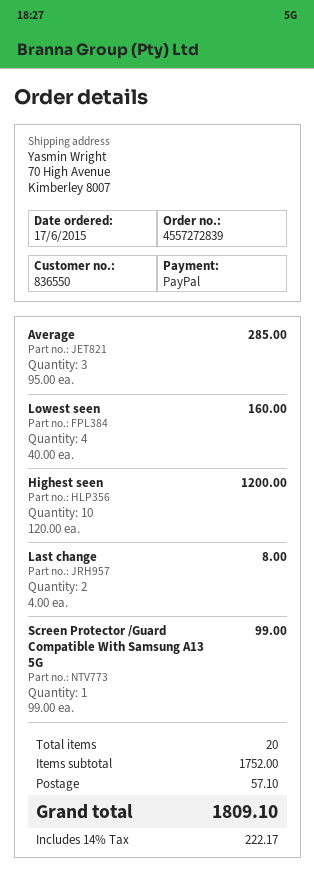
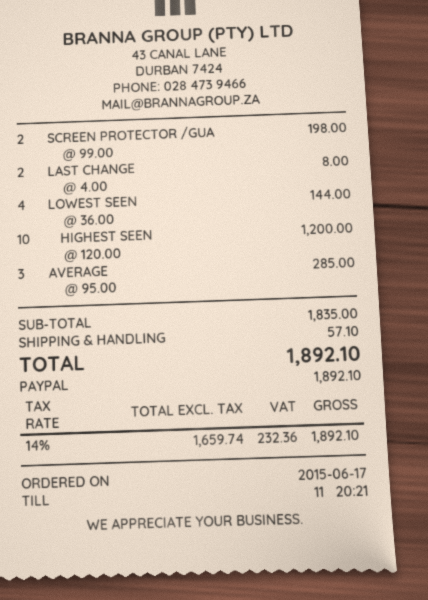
Lowest seen: 4 x 40.00 = 160.00 -> 4 x 36.00 = 144.00
Screen Protector /Guard Compatible With Samsung A13 5G: 1 x 99.00 = 99.00 -> 2 x 99.00 = 198.00
subtotal: 1752.00 -> 1835.00
tax: 14% = 222.17 -> 14% = 232.36
total: 1809.10 -> 1892.10

